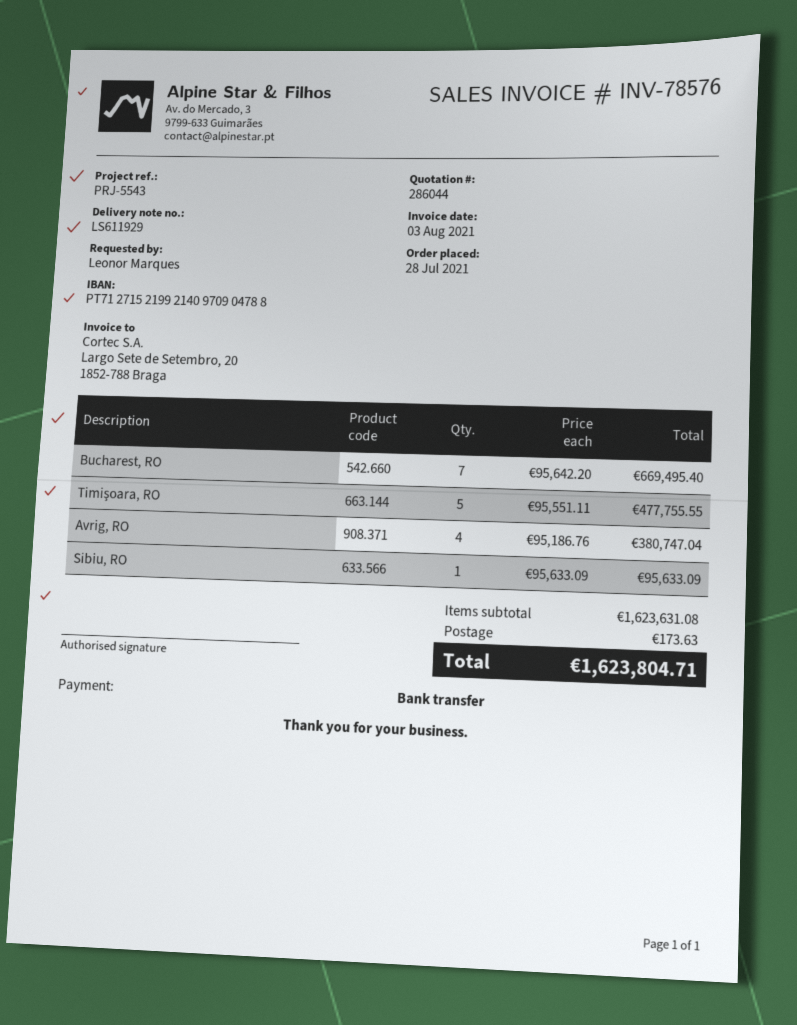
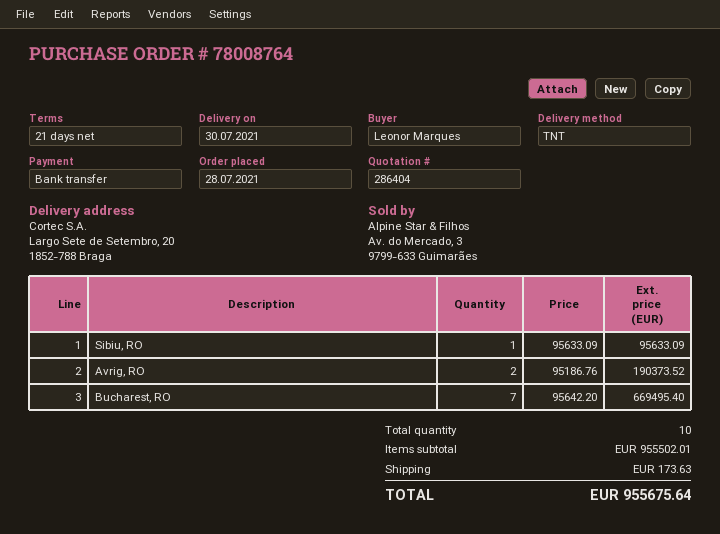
quote number: 286044 -> 286404
Timişoara, RO: 5 x 95551.11 = 477755.55 -> none
Avrig, RO: 4 x 95186.76 = 380747.04 -> 2 x 95186.76 = 190373.52
subtotal: 1623631.08 -> 955502.01
total: 1623804.71 -> 955675.64

